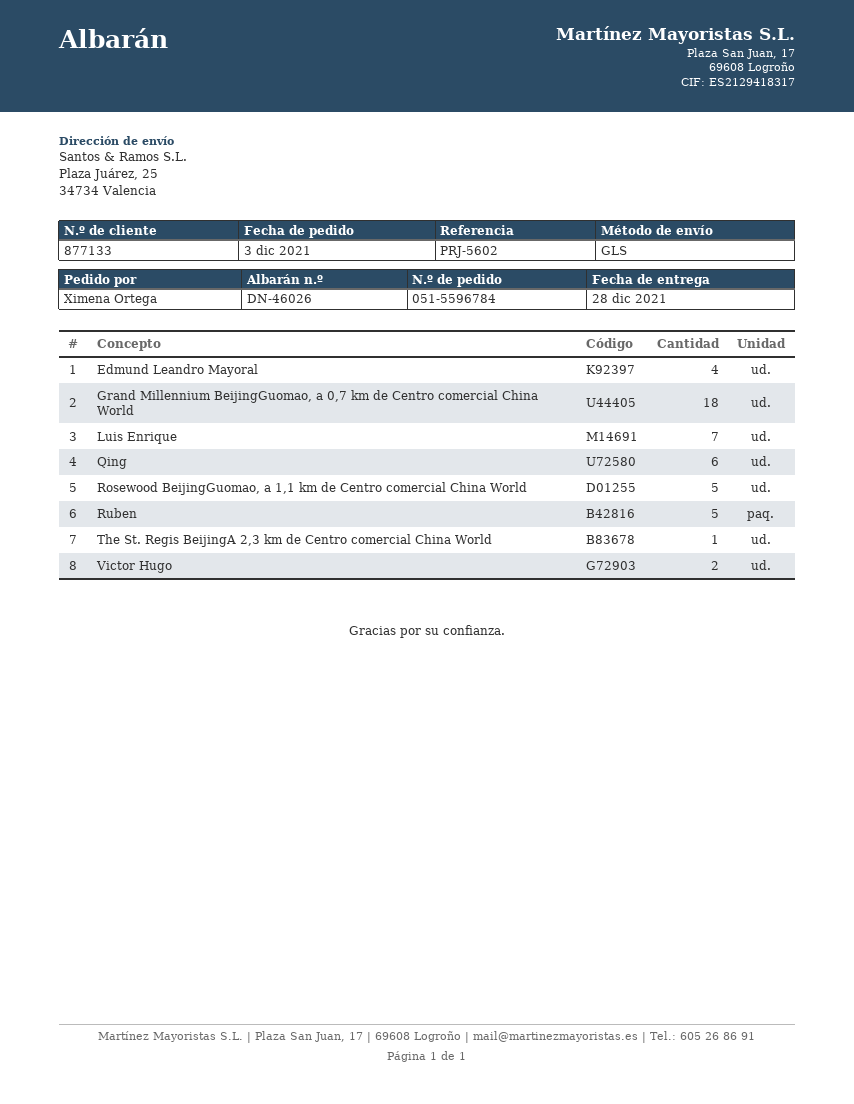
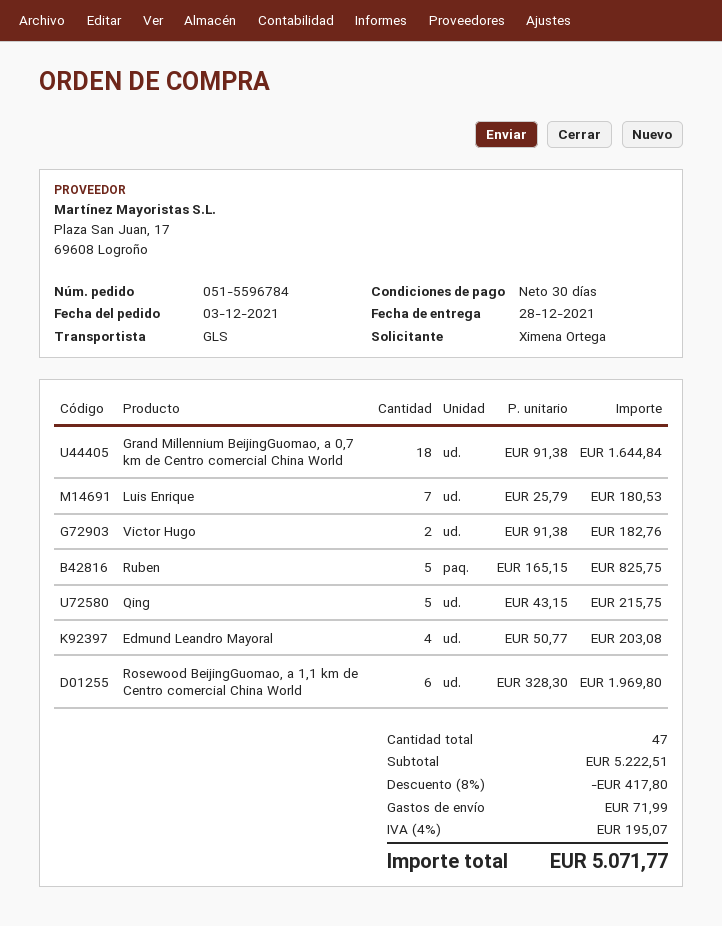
Qing: 6 -> 5
Rosewood BeijingGuomao, a 1,1 km de Centro comercial China World: 5 -> 6
The St. Regis BeijingA 2,3 km de Centro comercial China World: 1 -> none

